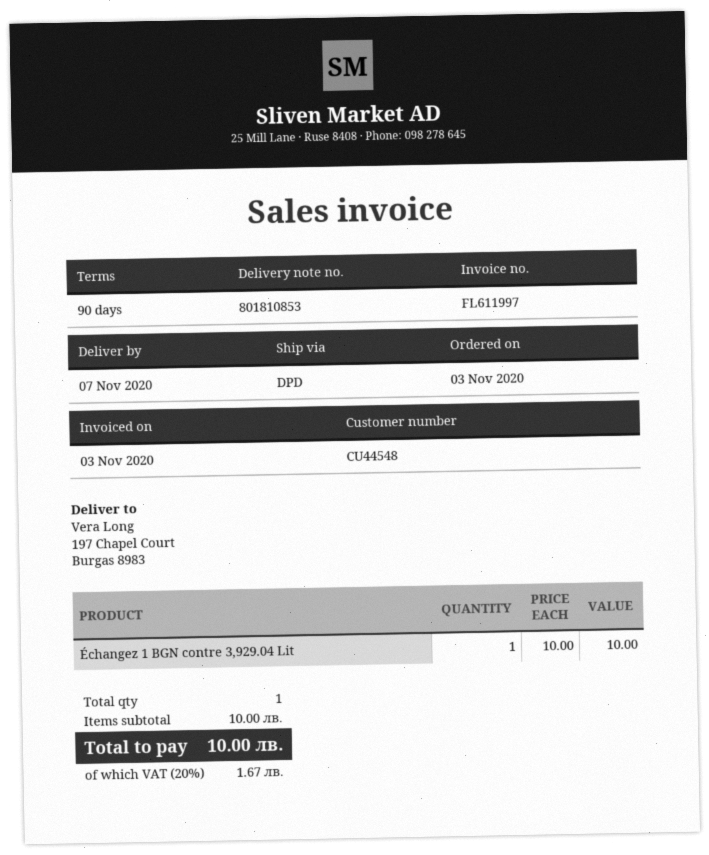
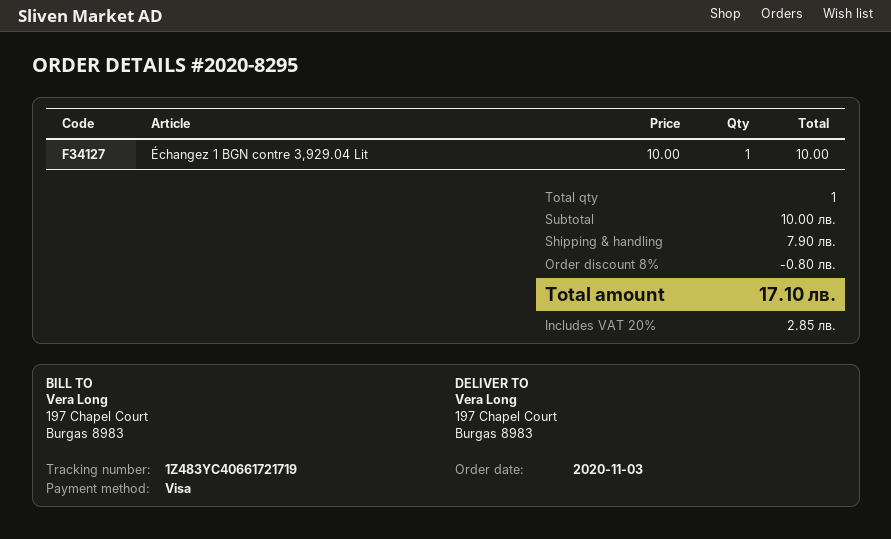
discount: none -> 8% = 0.80
shipping: none -> 7.90
tax: 20% = 1.67 -> 20% = 2.85
total: 10.00 -> 17.10

